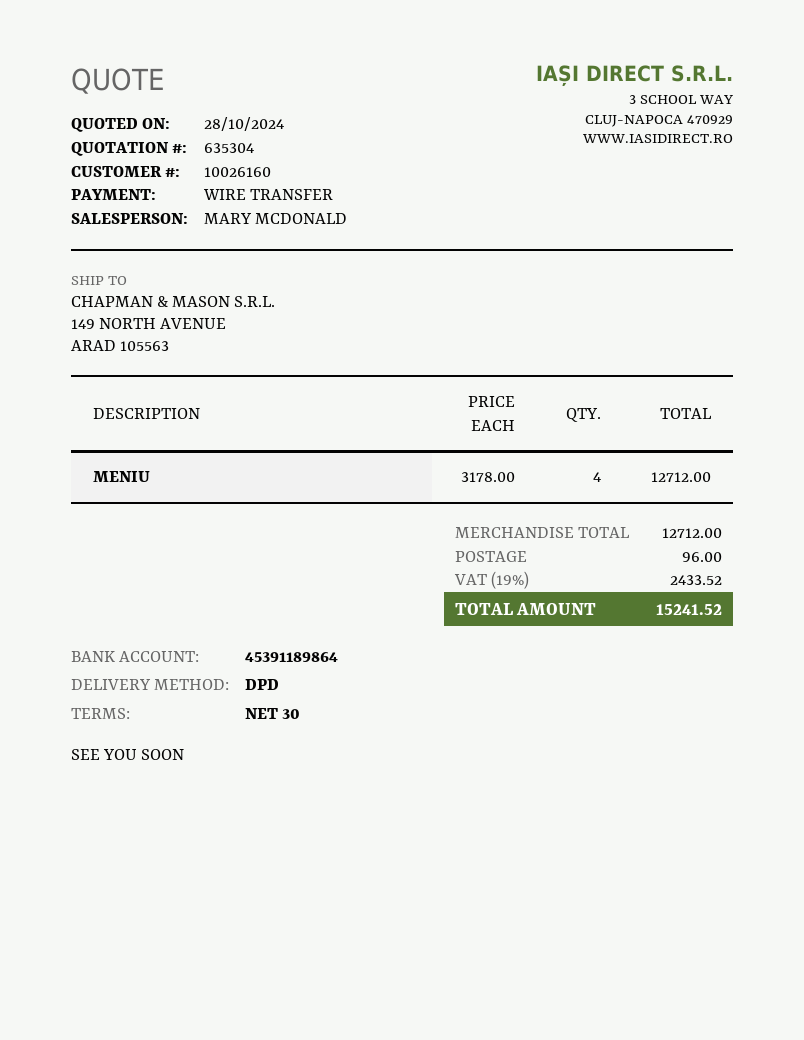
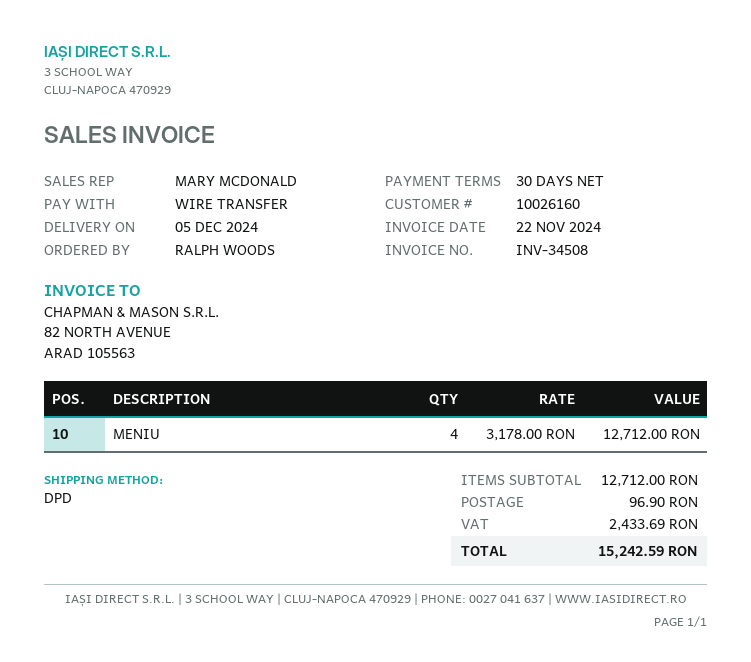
shipping: 96.00 -> 96.90
tax: 2433.52 -> 2433.69
total: 15241.52 -> 15242.59

